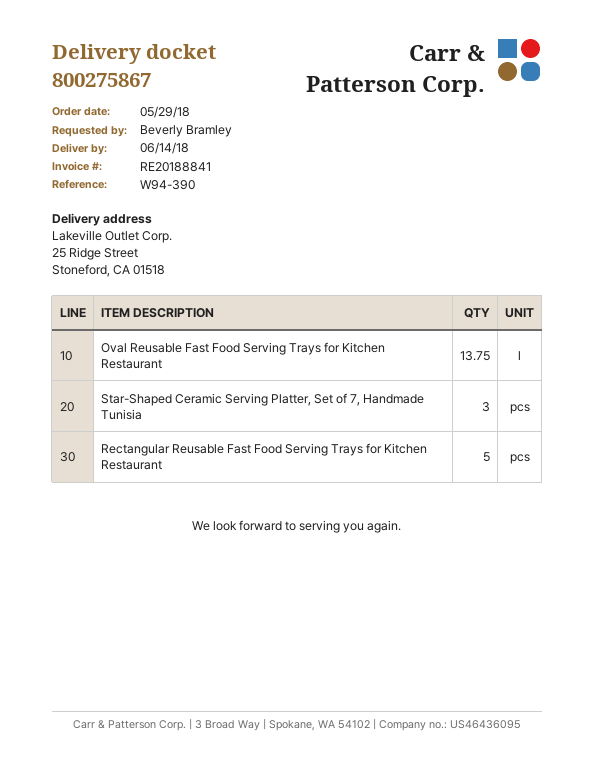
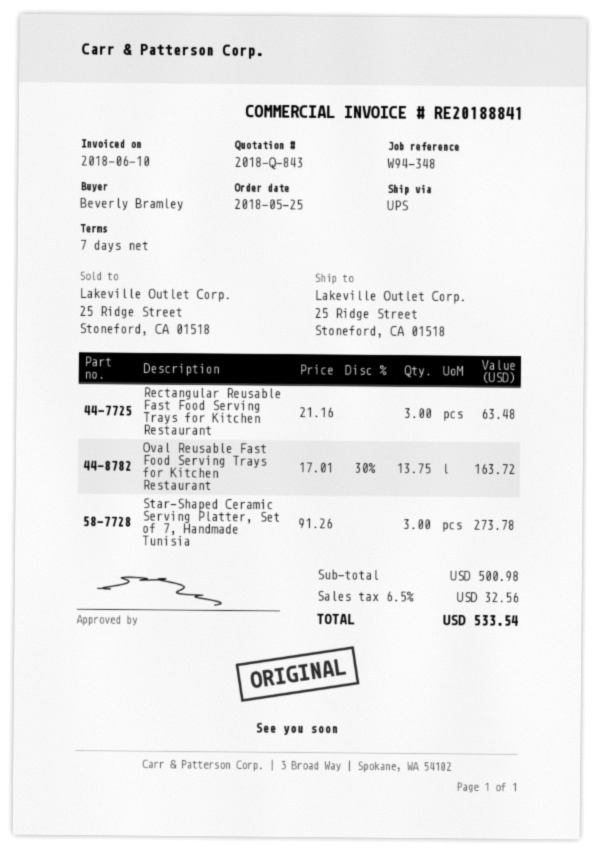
order date: 2018-05-29 -> 2018-05-25
reference: W94-390 -> W94-348
Rectangular Reusable Fast Food Serving Trays for Kitchen Restaurant: 5 -> 3

